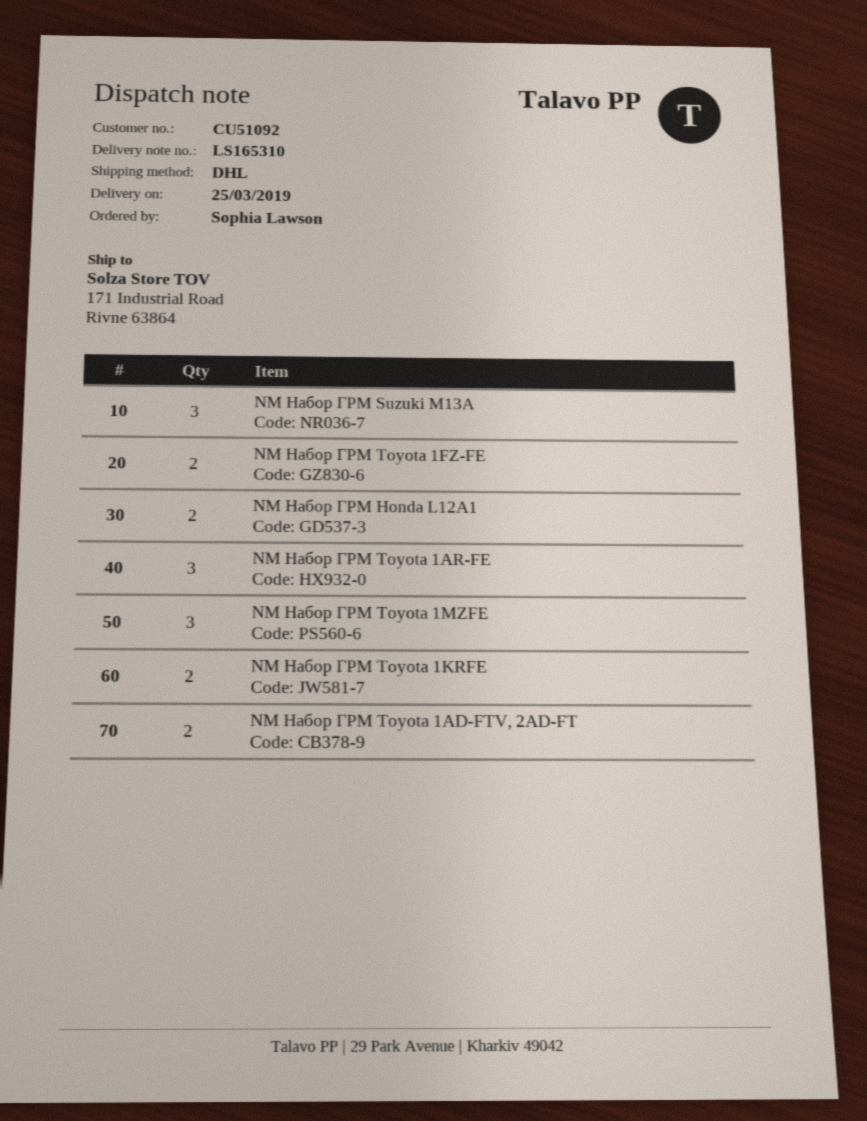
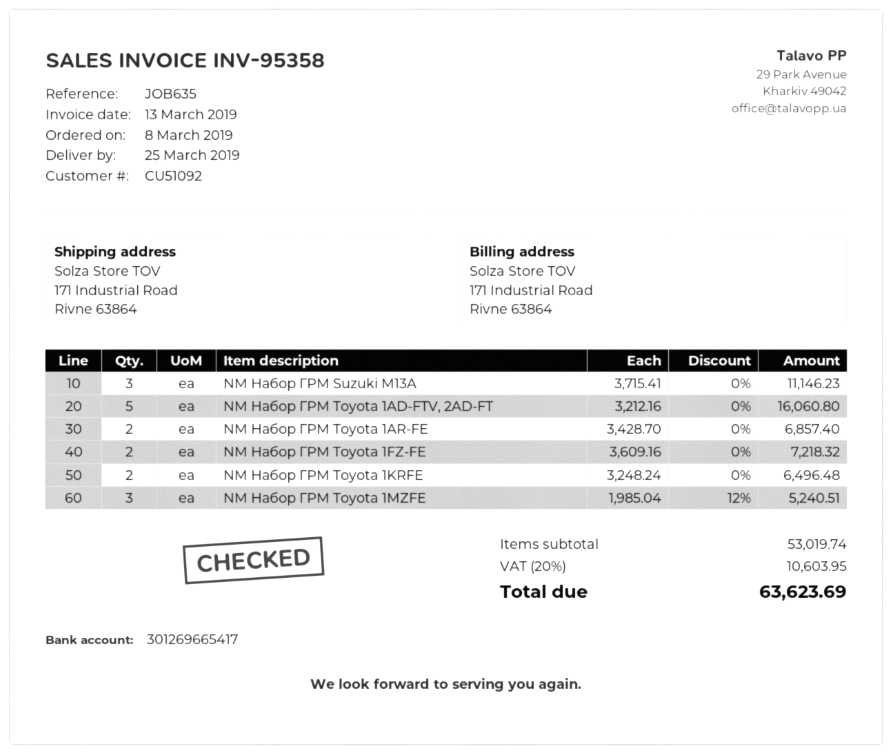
NM Набор ГРМ Honda L12A1: 2 -> none
NM Набор ГРМ Toyota 1AR-FE: 3 -> 2
NM Набор ГРМ Toyota 1AD-FTV, 2AD-FT: 2 -> 5

